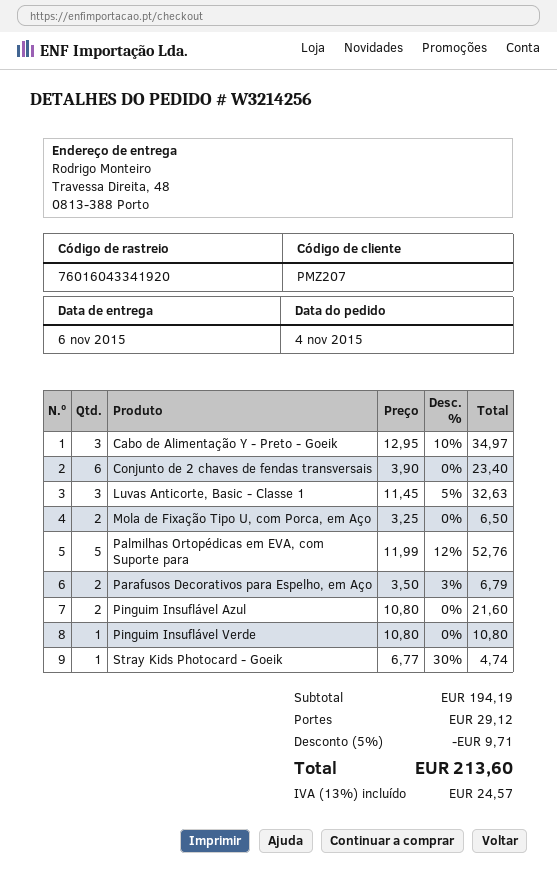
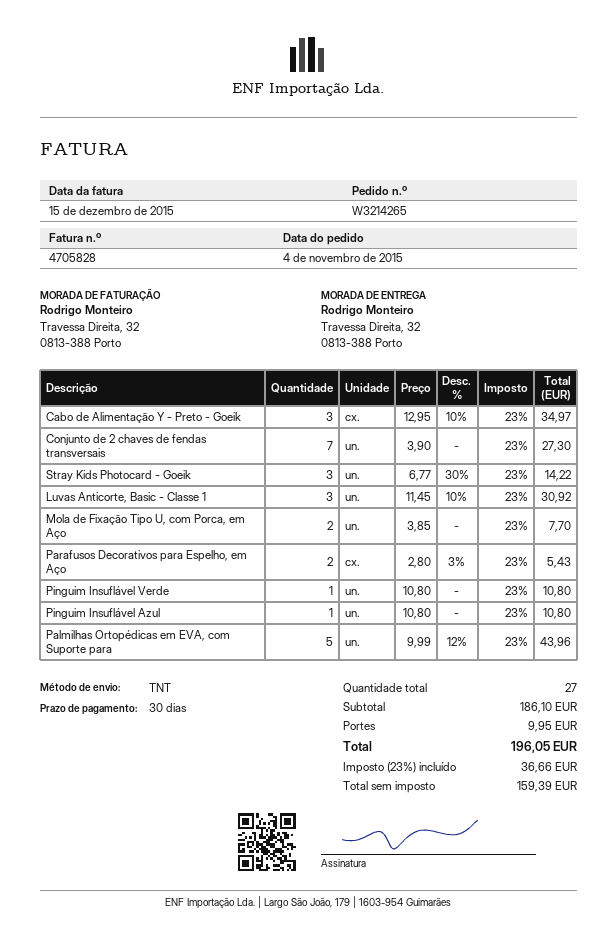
order number: W3214256 -> W3214265
ship to: Travessa Direita, 48, 0813-388 Porto -> Travessa Direita, 32, 0813-388 Porto
Conjunto de 2 chaves de fendas transversais: 6 x 3.90 = 23.40 -> 7 x 3.90 = 27.30
Luvas Anticorte, Basic - Classe 1: 3 x 11.45 - 5% = 32.63 -> 3 x 11.45 - 10% = 30.92
Mola de Fixação Tipo U, com Porca, em Aço: 2 x 3.25 = 6.50 -> 2 x 3.85 = 7.70
Palmilhas Ortopédicas em EVA, com Suporte para: 5 x 11.99 - 12% = 52.76 -> 5 x 9.99 - 12% = 43.96
Parafusos Decorativos para Espelho, em Aço: 2 x 3.50 - 3% = 6.79 -> 2 x 2.80 - 3% = 5.43
Pinguim Insuflável Azul: 2 x 10.80 = 21.60 -> 1 x 10.80 = 10.80
Stray Kids Photocard - Goeik: 1 x 6.77 - 30% = 4.74 -> 3 x 6.77 - 30% = 14.22
subtotal: 194.19 -> 186.10
discount: 5% = 9.71 -> none
shipping: 29.12 -> 9.95
tax: 13% = 24.57 -> 23% = 36.66
total: 213.60 -> 196.05

